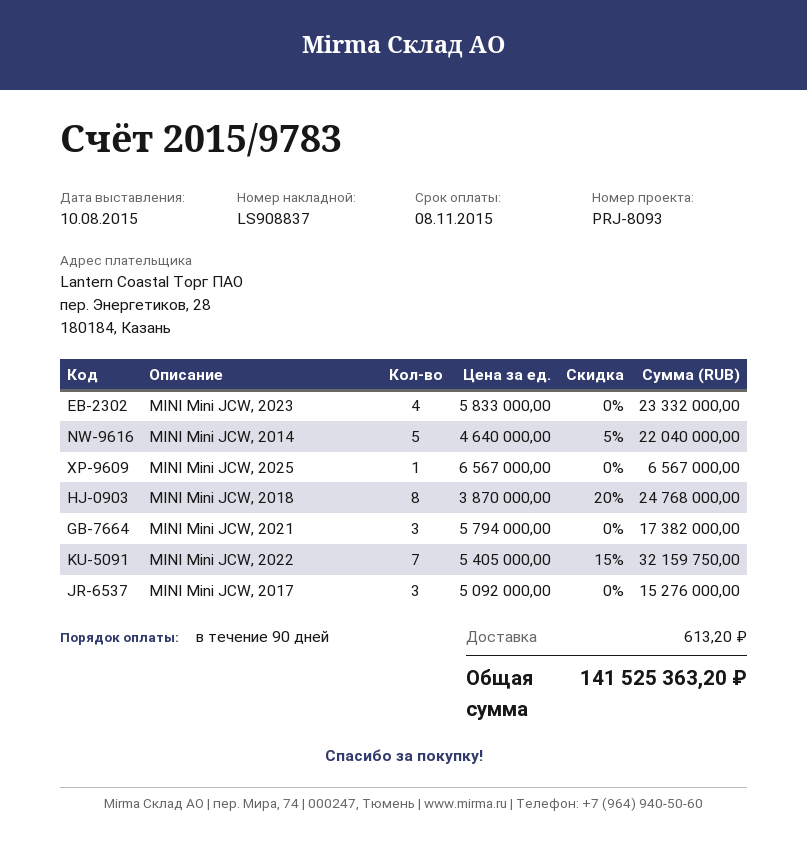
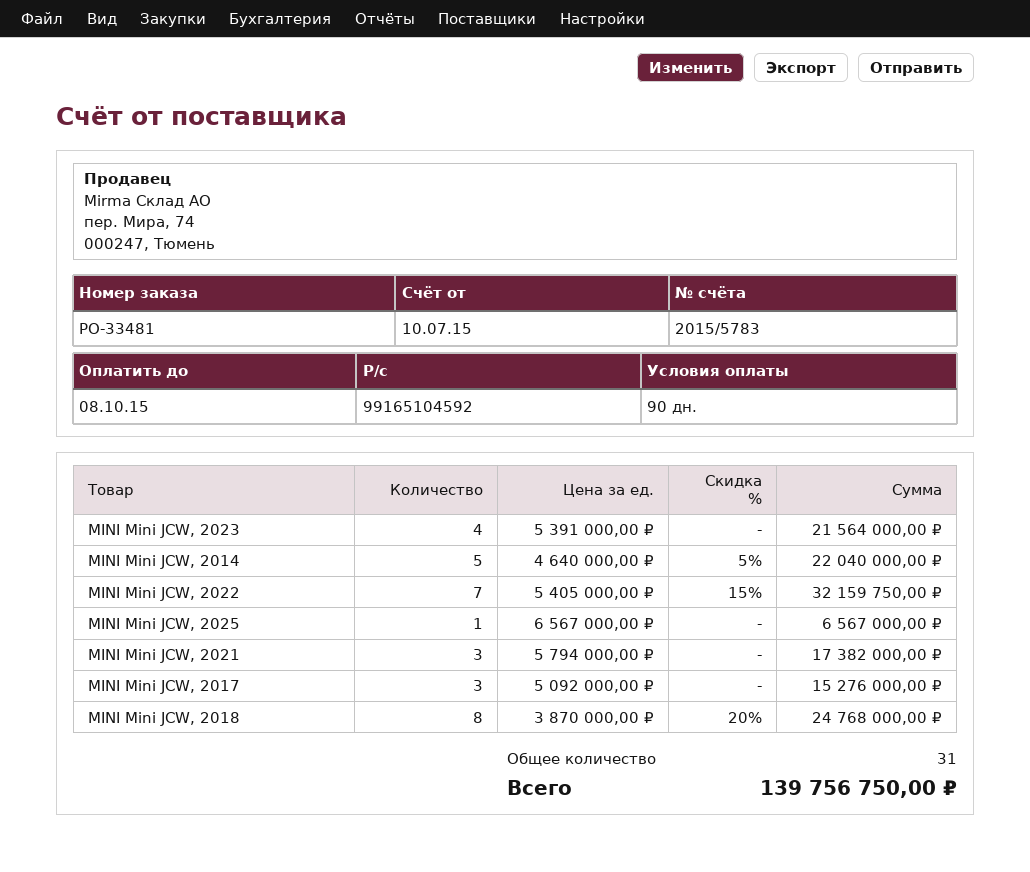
invoice number: 2015/9783 -> 2015/5783
invoice date: 2015-08-10 -> 2015-07-10
due date: 2015-11-08 -> 2015-10-08
MINI Mini JCW, 2023: 4 x 5833000.00 = 23332000.00 -> 4 x 5391000.00 = 21564000.00
shipping: 613.20 -> none
total: 141525363.20 -> 139756750.00

